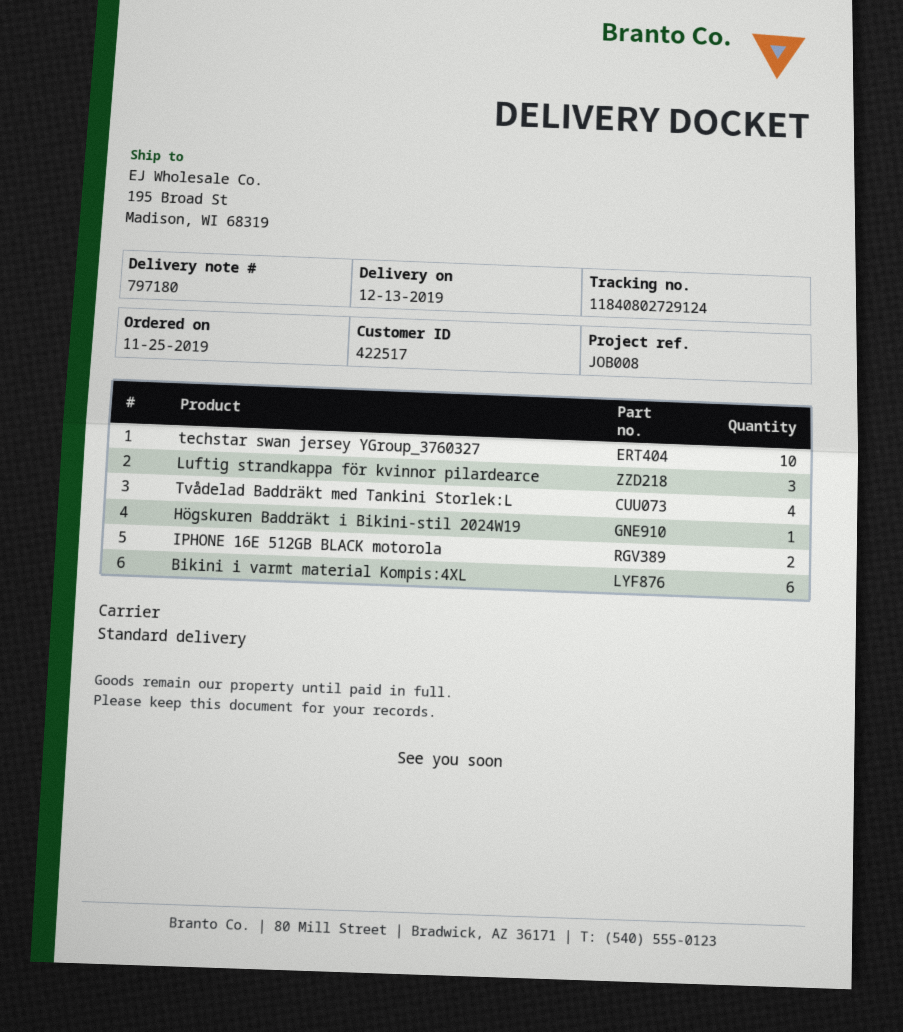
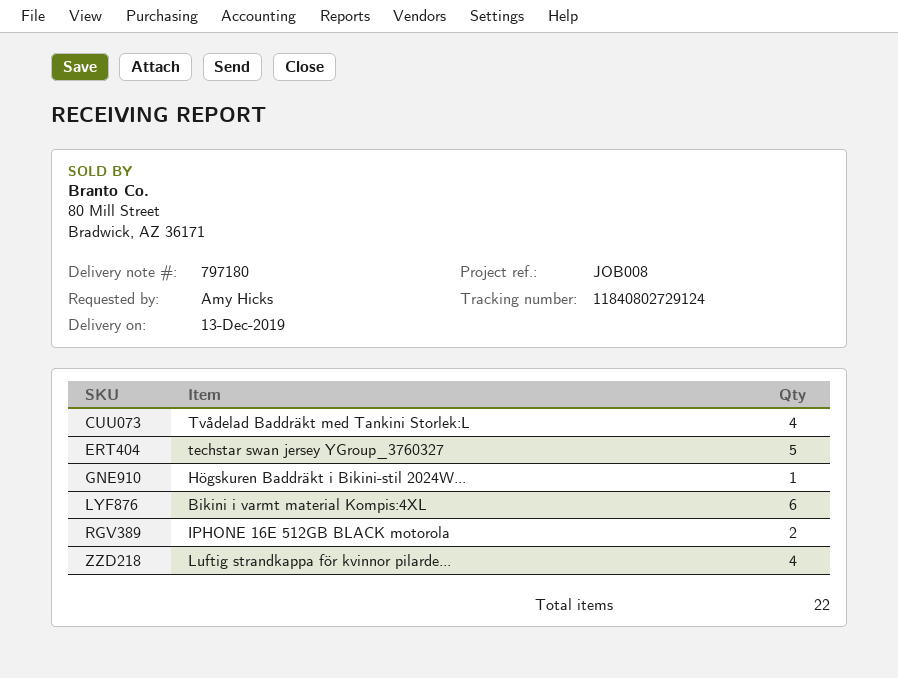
techstar swan jersey YGroup_3760327: 10 -> 5
Luftig strandkappa för kvinnor pilardearce: 3 -> 4

